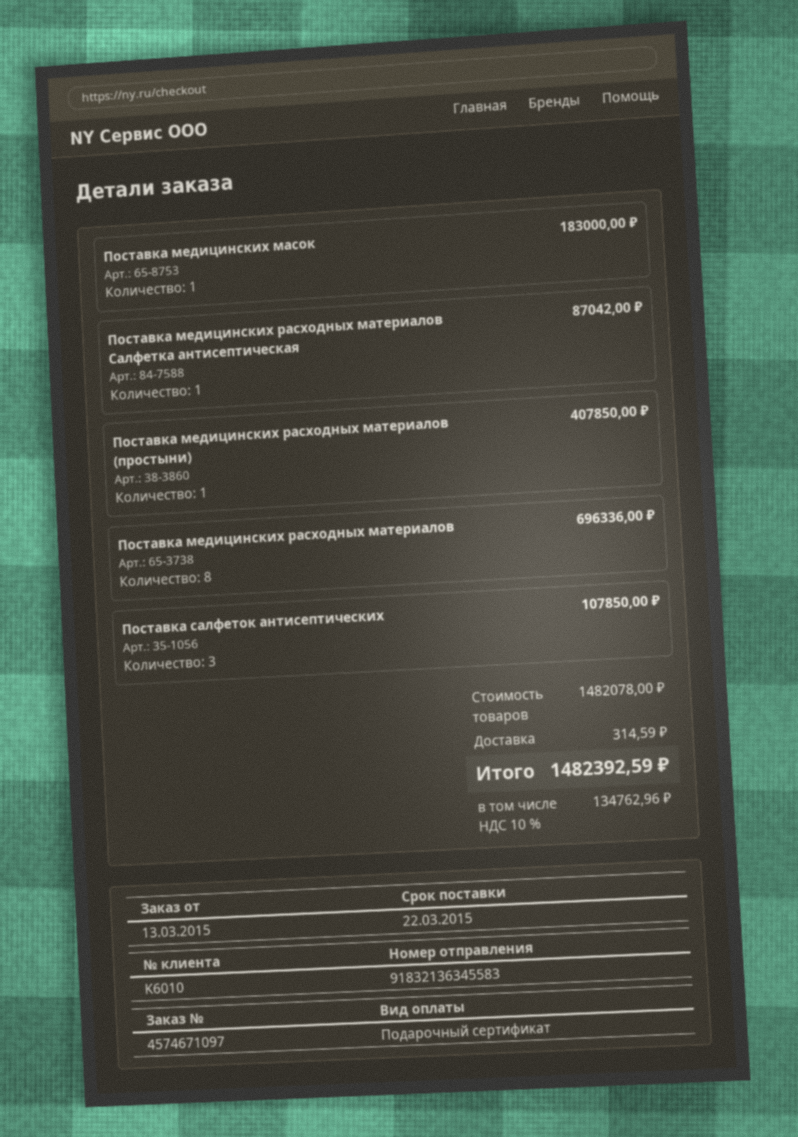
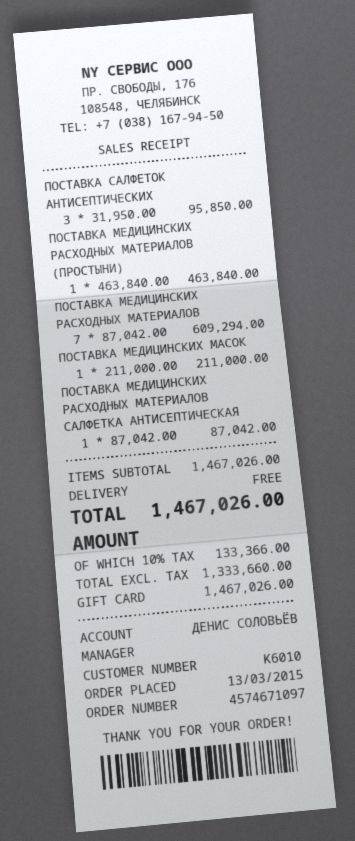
Поставка медицинских масок: 1 for 183000.00 -> 1 for 211000.00
Поставка медицинских расходных материалов (простыни): 1 for 407850.00 -> 1 for 463840.00
Поставка медицинских расходных материалов: 8 for 696336.00 -> 7 for 609294.00
Поставка салфеток антисептических: 3 for 107850.00 -> 3 for 95850.00
subtotal: 1482078.00 -> 1467026.00
shipping: 314.59 -> 0.00
tax: 10% = 134762.96 -> 10% = 133366.00
total: 1482392.59 -> 1467026.00

